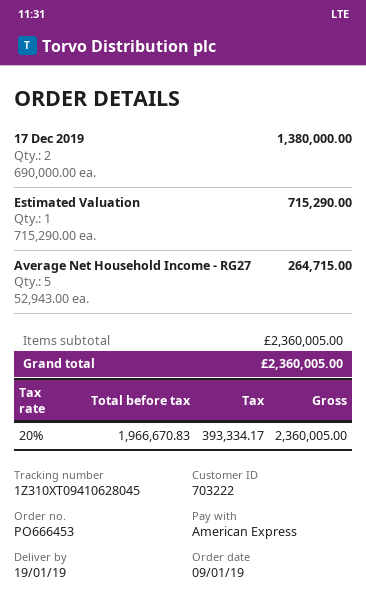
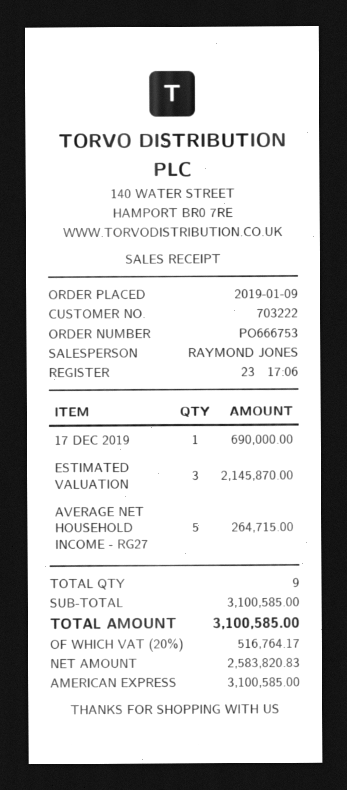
order number: PO666453 -> PO666753
17 Dec 2019: 2 for 1380000.00 -> 1 for 690000.00
Estimated Valuation: 1 for 715290.00 -> 3 for 2145870.00
subtotal: 2360005.00 -> 3100585.00
net: 1966670.83 -> 2583820.83
tax: 20% = 393334.17 -> 20% = 516764.17
total: 2360005.00 -> 3100585.00

